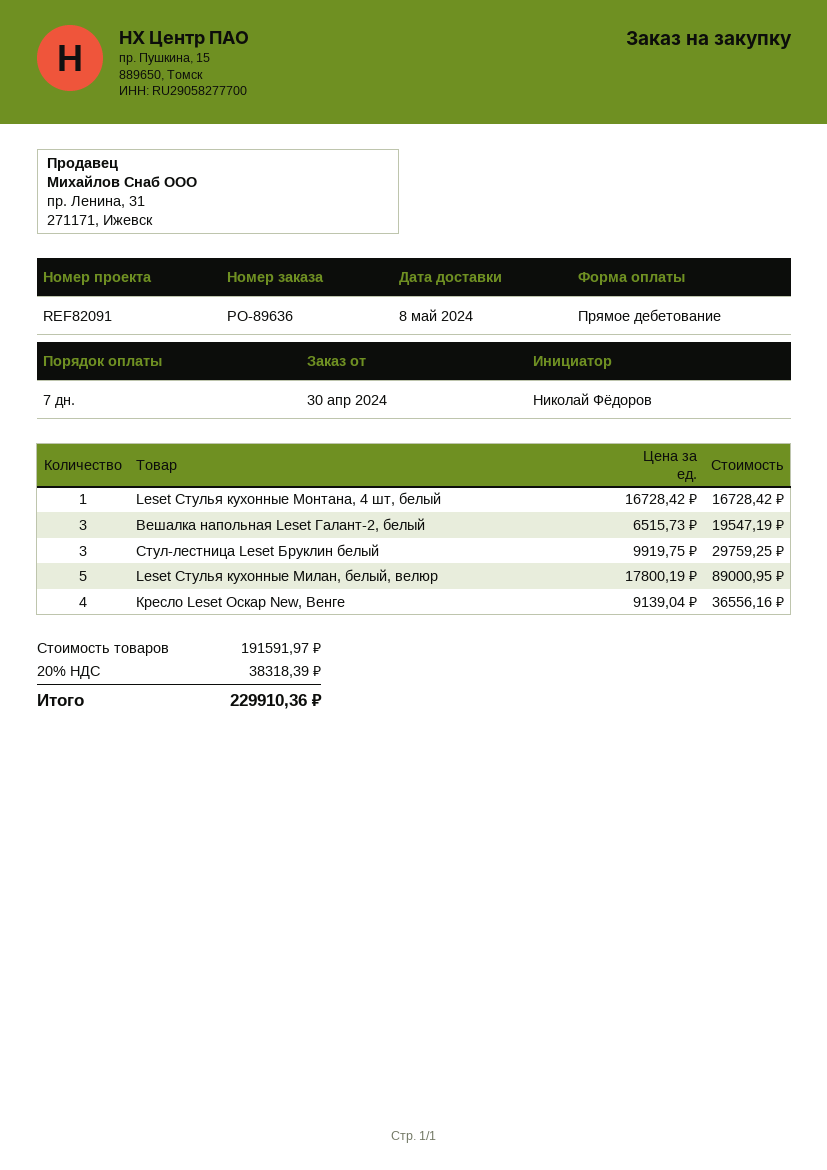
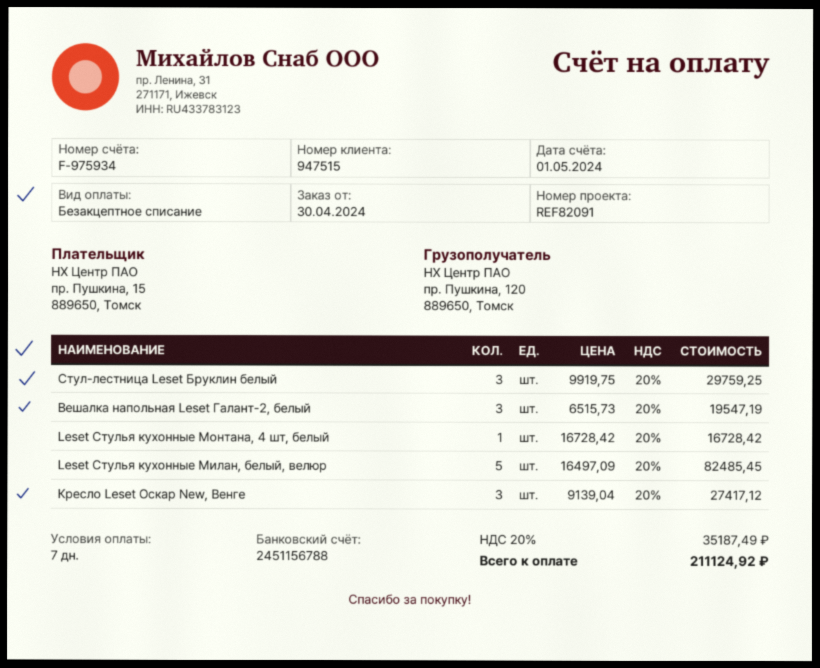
Leset Стулья кухонные Милан, белый, велюр: 5 x 17800.19 = 89000.95 -> 5 x 16497.09 = 82485.45
Кресло Leset Оскар New, Венге: 4 x 9139.04 = 36556.16 -> 3 x 9139.04 = 27417.12
tax: 20% = 38318.39 -> 20% = 35187.49
total: 229910.36 -> 211124.92

